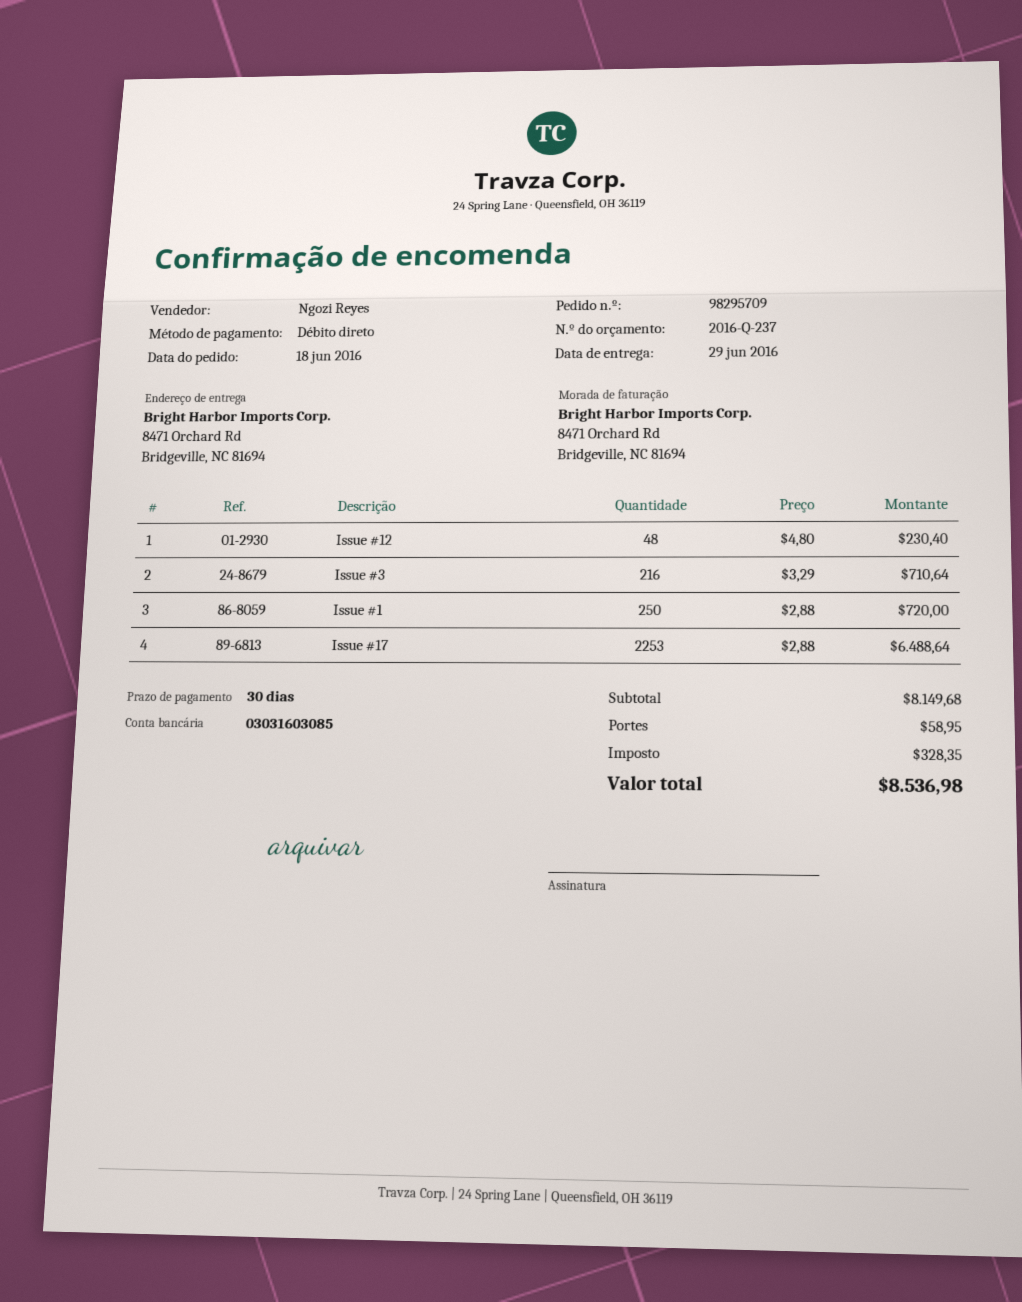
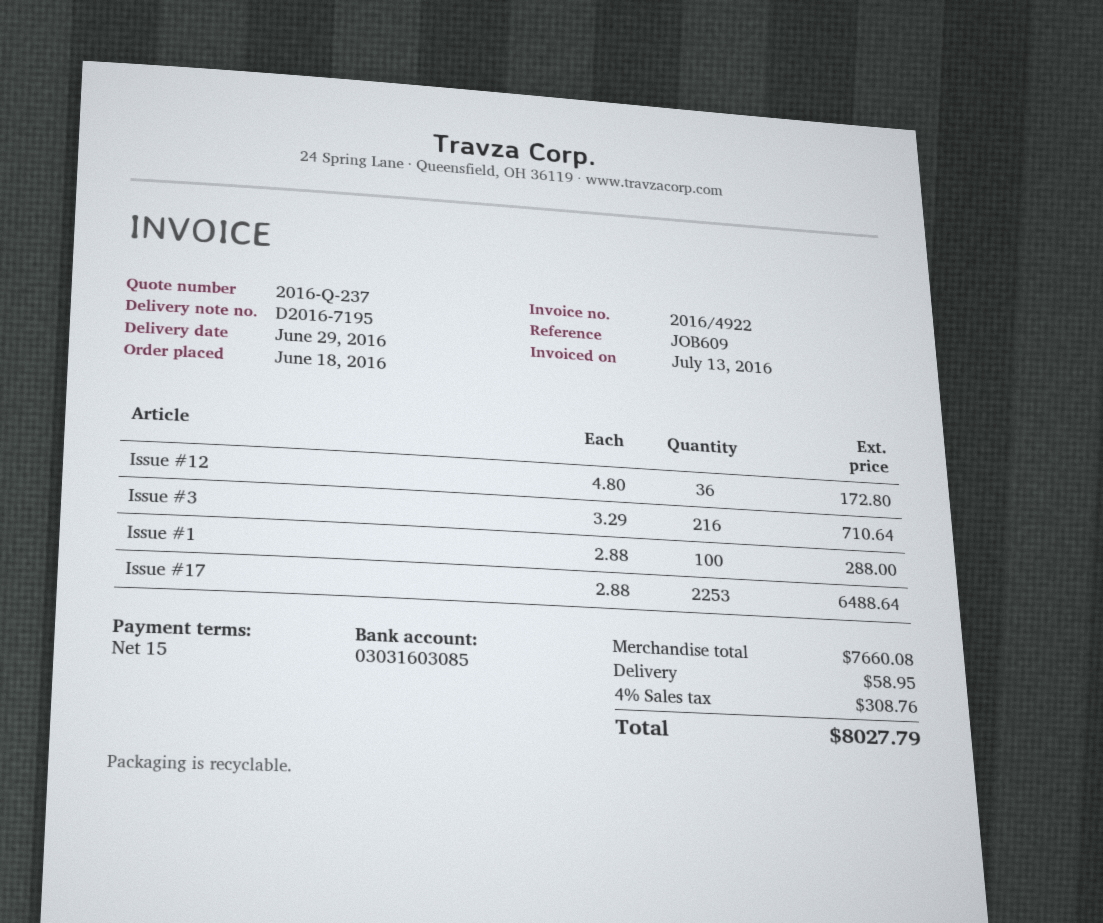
payment terms: 30 days -> 15 days
Issue #12: 48 x 4.80 = 230.40 -> 36 x 4.80 = 172.80
Issue #1: 250 x 2.88 = 720.00 -> 100 x 2.88 = 288.00
subtotal: 8149.68 -> 7660.08
tax: 328.35 -> 308.76
total: 8536.98 -> 8027.79

